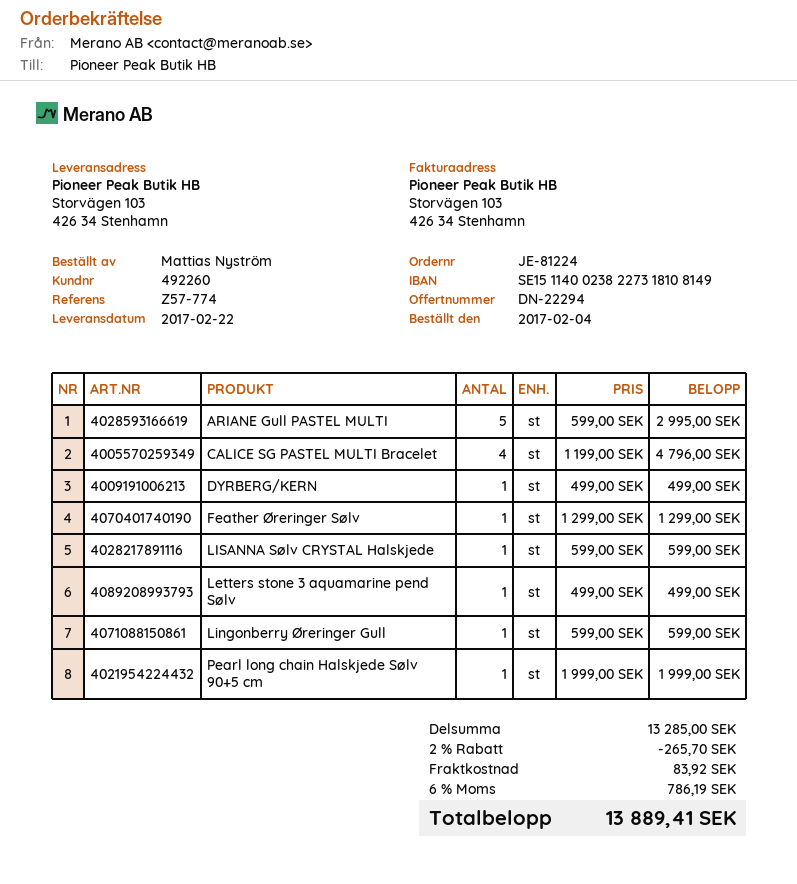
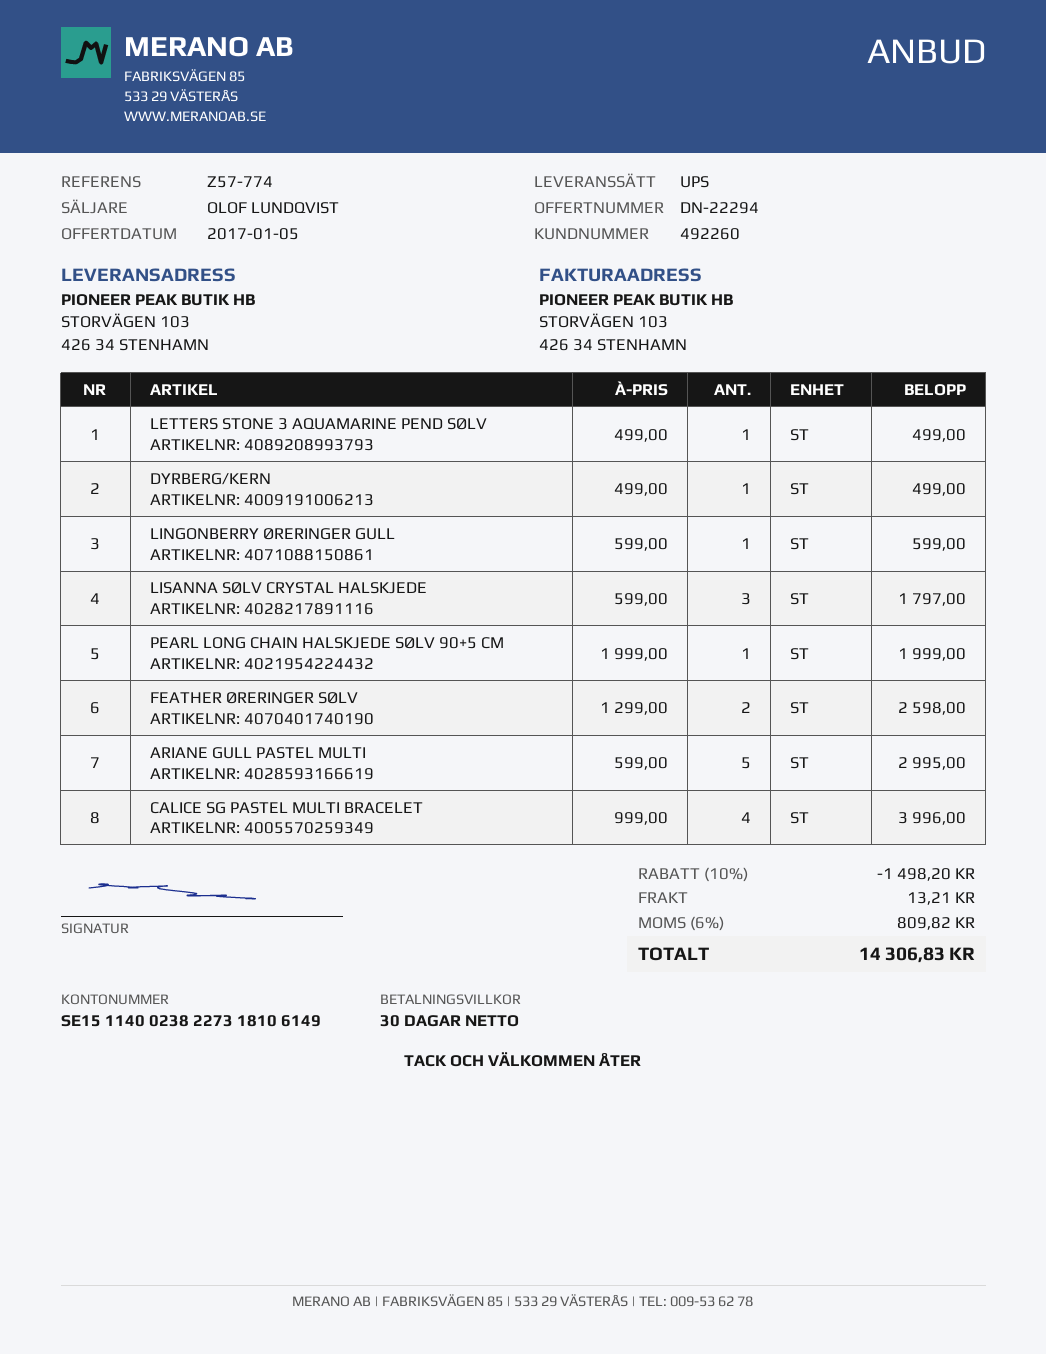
bank account: SE1511400238227318108149 -> SE1511400238227318106149
CALICE SG PASTEL MULTI Bracelet: 4 x 1199.00 = 4796.00 -> 4 x 999.00 = 3996.00
Feather Øreringer Sølv: 1 x 1299.00 = 1299.00 -> 2 x 1299.00 = 2598.00
LISANNA Sølv CRYSTAL Halskjede: 1 x 599.00 = 599.00 -> 3 x 599.00 = 1797.00
discount: 2% = 265.70 -> 10% = 1498.20
shipping: 83.92 -> 13.21
tax: 6% = 786.19 -> 6% = 809.82
total: 13889.41 -> 14306.83

